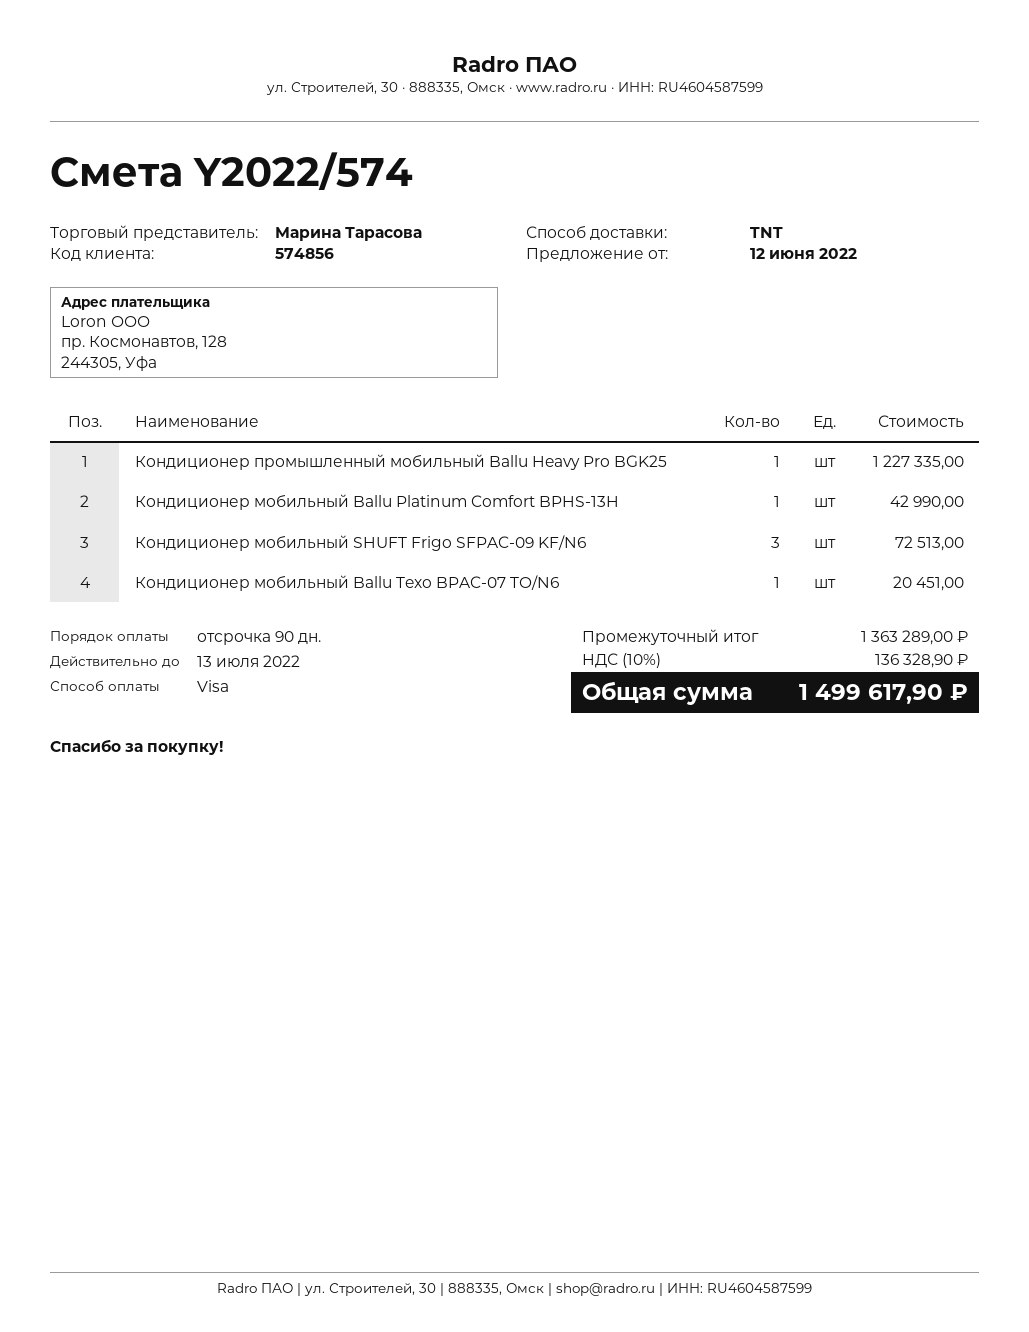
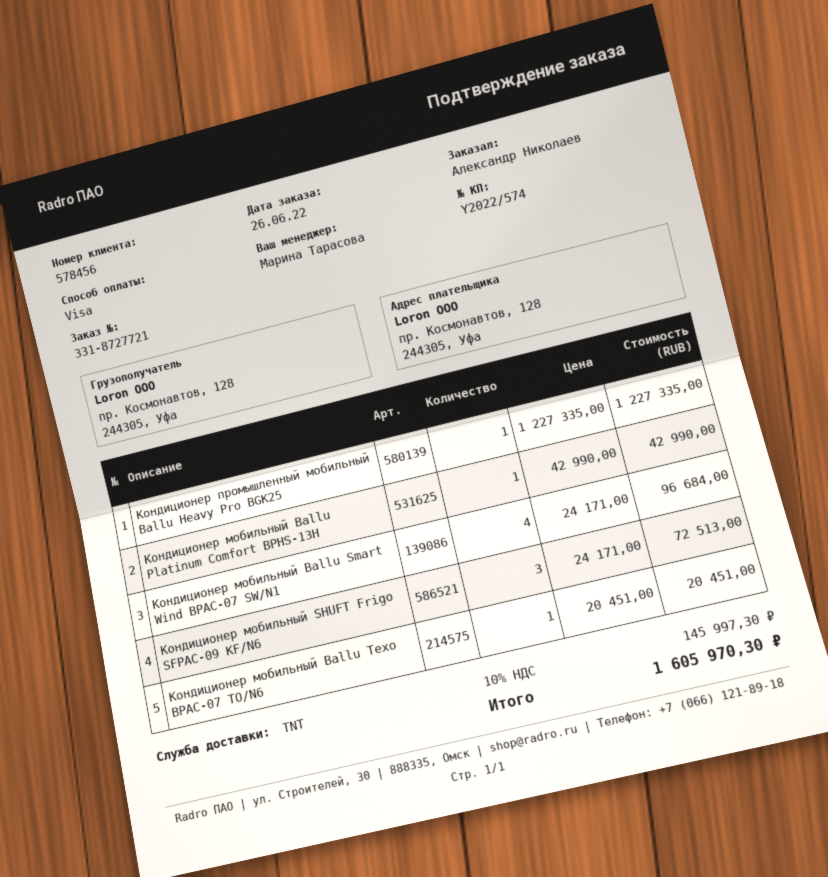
customer number: 574856 -> 578456
Кондиционер мобильный Ballu Smart Wind BPAC-07 SW/N1: none -> 4 for 96684.00
tax: 10% = 136328.90 -> 10% = 145997.30
total: 1499617.90 -> 1605970.30

